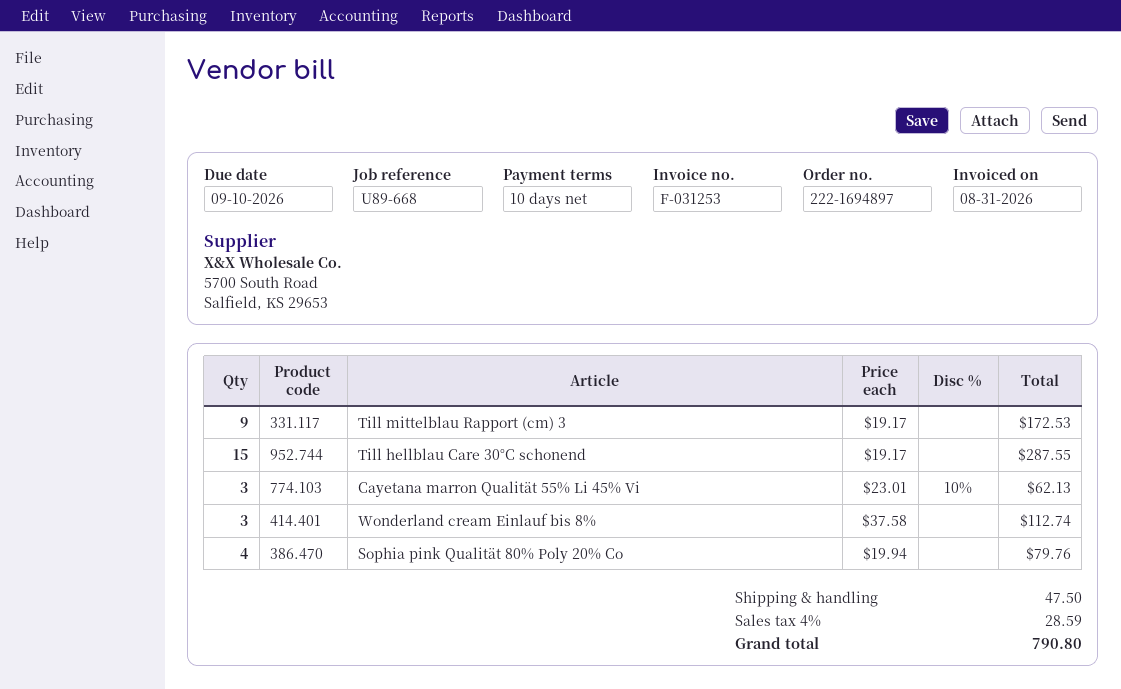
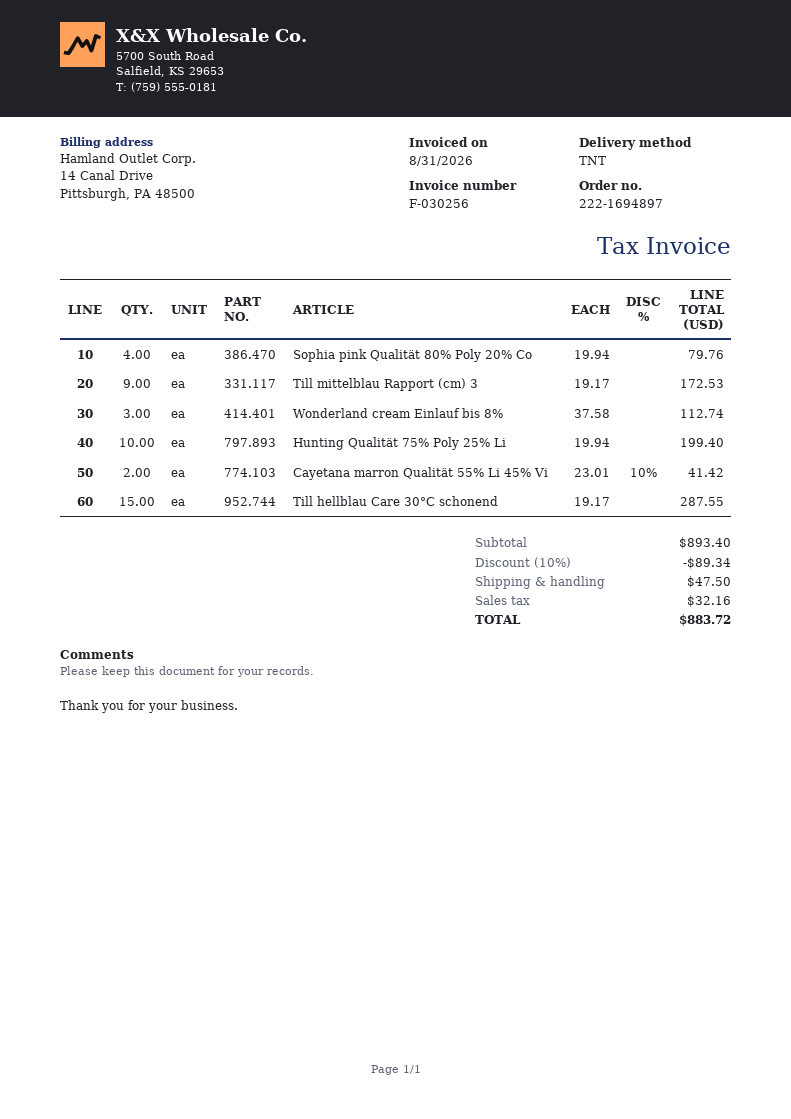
invoice number: F-031253 -> F-030256
Cayetana marron Qualität 55% Li 45% Vi: 3 x 23.01 - 10% = 62.13 -> 2 x 23.01 - 10% = 41.42
Hunting Qualität 75% Poly 25% Li: none -> 10 x 19.94 = 199.40
discount: none -> 10% = 89.34
tax: 28.59 -> 32.16
total: 790.80 -> 883.72

